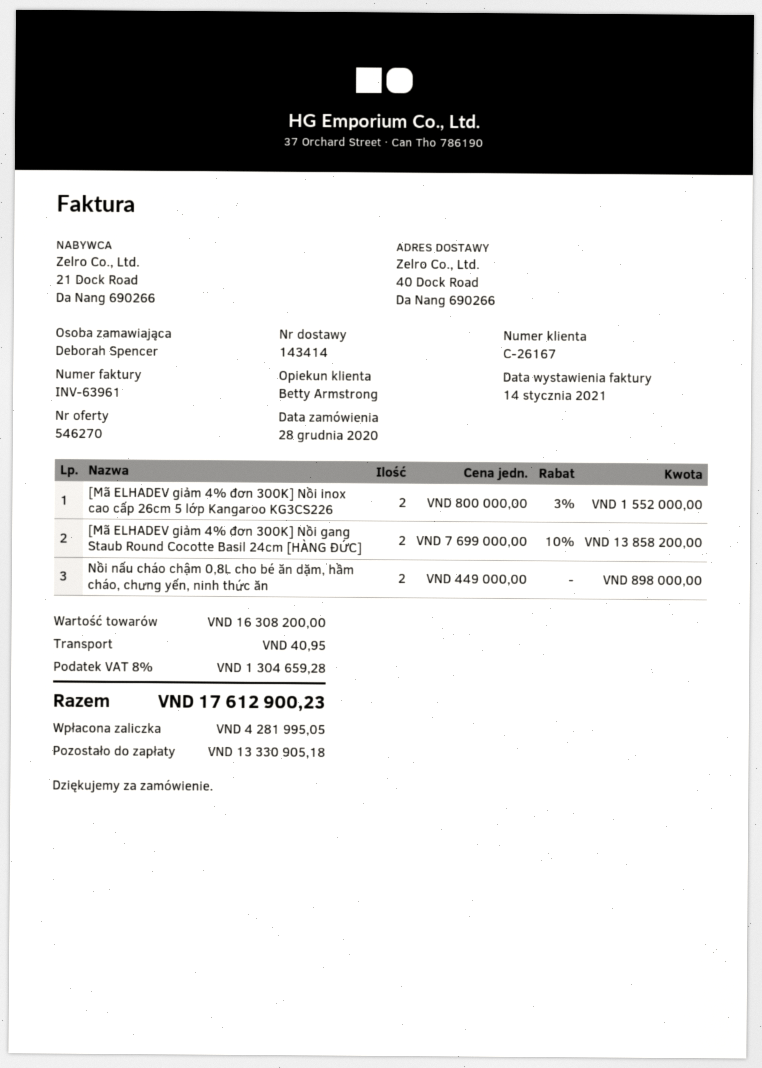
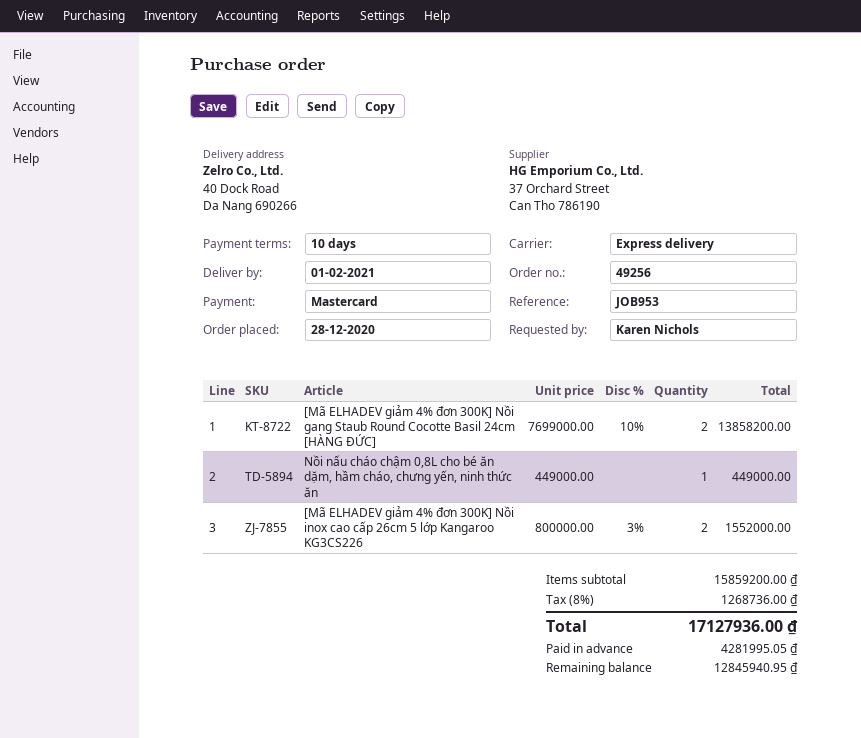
ordered by: Deborah Spencer -> Karen Nichols
Nồi nấu cháo chậm 0,8L cho bé ăn dặm, hầm cháo, chưng yến, ninh thức ăn: 2 x 449000.00 = 898000.00 -> 1 x 449000.00 = 449000.00
subtotal: 16308200.00 -> 15859200.00
shipping: 40.95 -> none
tax: 8% = 1304659.28 -> 8% = 1268736.00
total: 17612900.23 -> 17127936.00
balance: 13330905.18 -> 12845940.95

